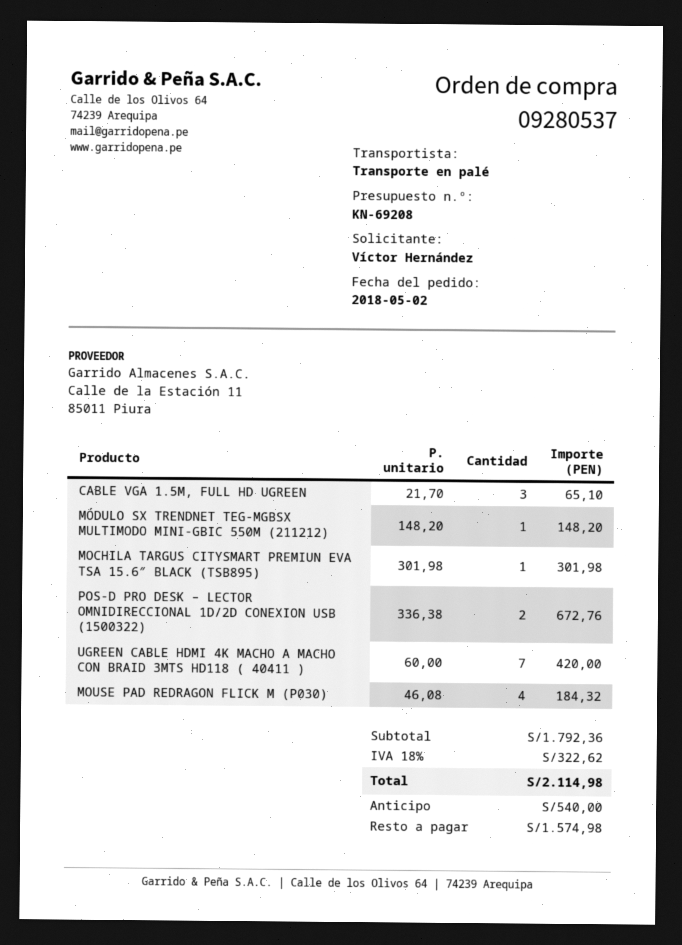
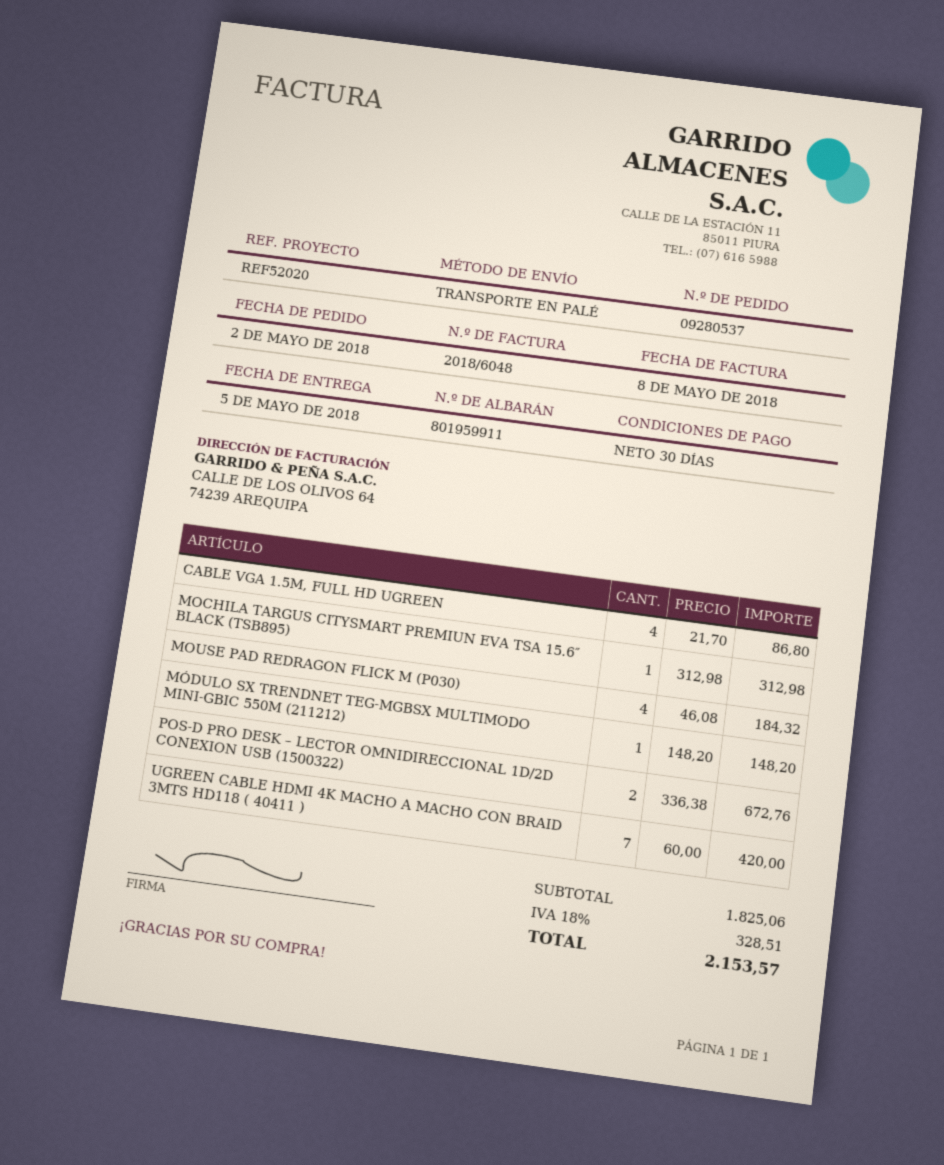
CABLE VGA 1.5M, FULL HD UGREEN: 3 x 21.70 = 65.10 -> 4 x 21.70 = 86.80
MOCHILA TARGUS CITYSMART PREMIUN EVA TSA 15.6″ BLACK (TSB895): 1 x 301.98 = 301.98 -> 1 x 312.98 = 312.98
subtotal: 1792.36 -> 1825.06
tax: 18% = 322.62 -> 18% = 328.51
total: 2114.98 -> 2153.57

